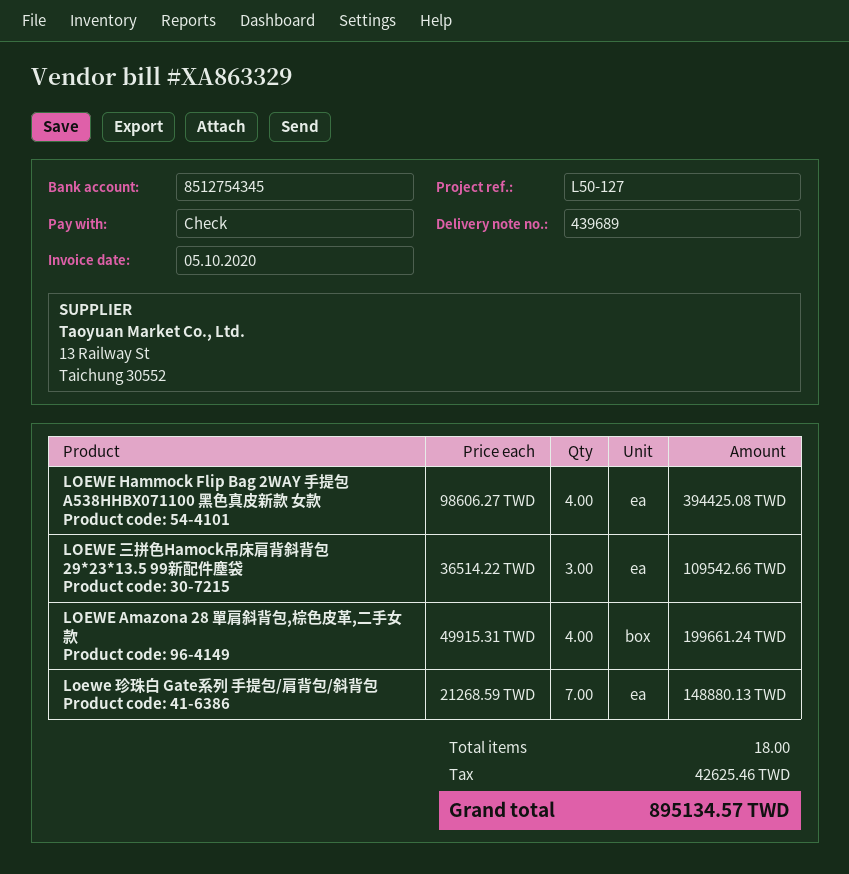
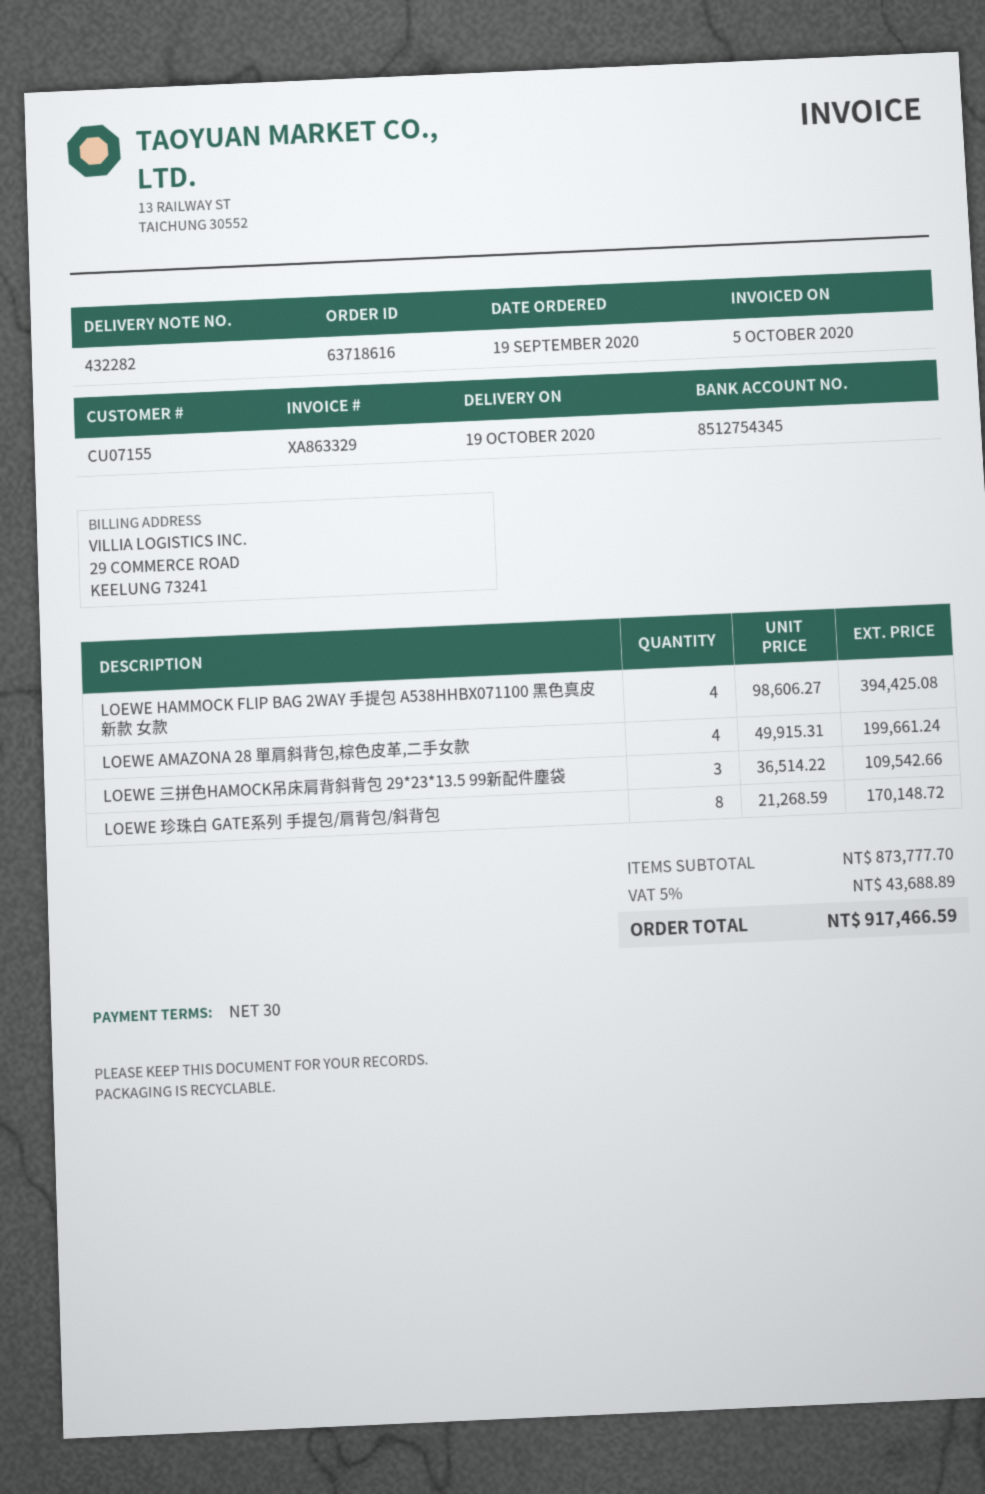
delivery note number: 439689 -> 432282
Loewe 珍珠白 Gate系列 手提包/肩背包/斜背包: 7 x 21268.59 = 148880.13 -> 8 x 21268.59 = 170148.72
tax: 42625.46 -> 43688.89
total: 895134.57 -> 917466.59

